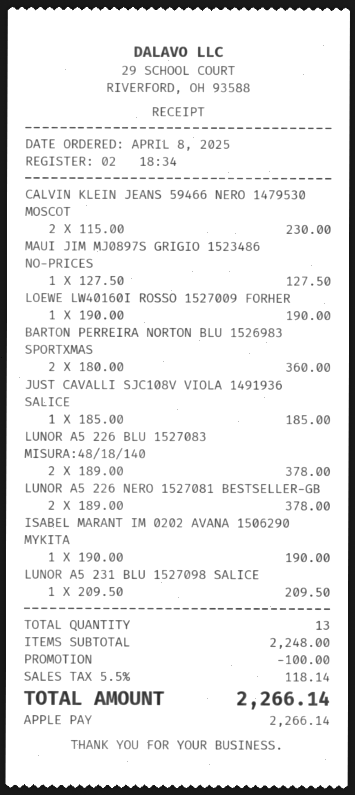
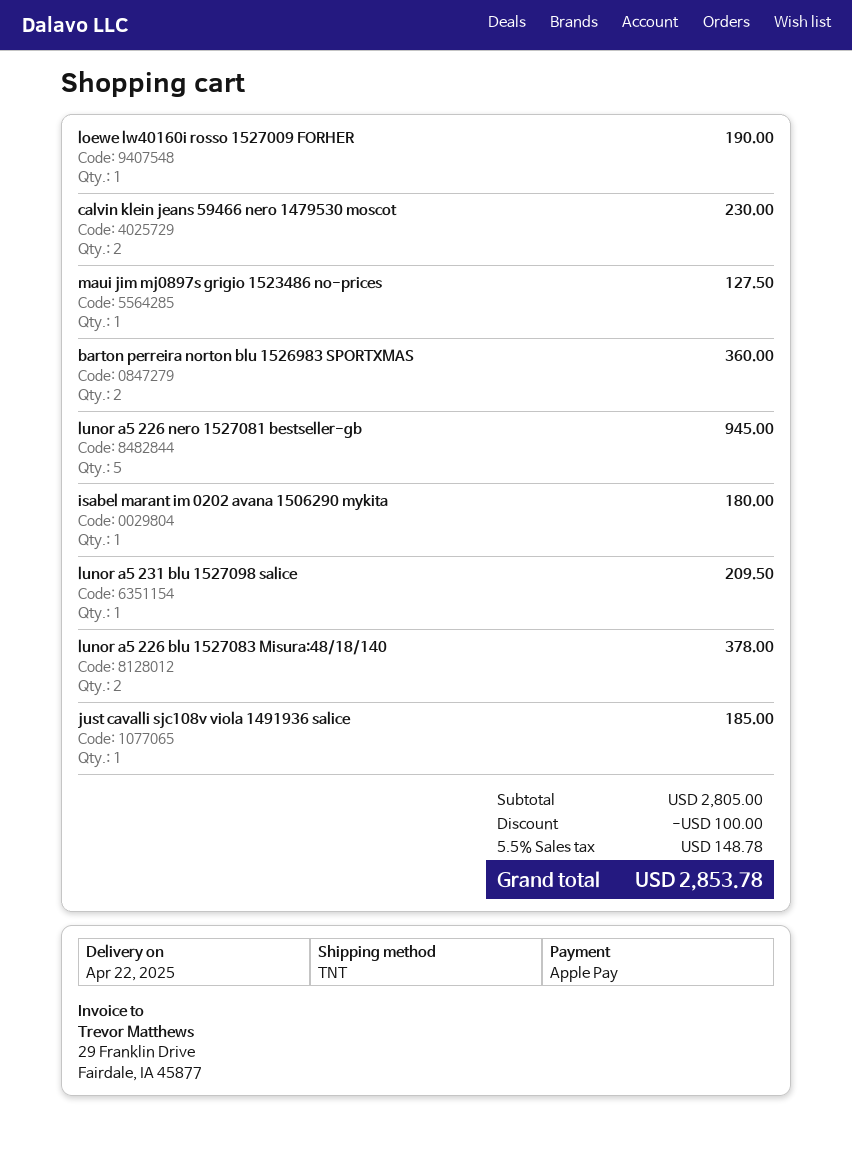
LUNOR A5 226 NERO 1527081 BESTSELLER-GB: 2 for 378.00 -> 5 for 945.00
ISABEL MARANT IM 0202 AVANA 1506290 MYKITA: 1 for 190.00 -> 1 for 180.00
subtotal: 2248.00 -> 2805.00
tax: 5.5% = 118.14 -> 5.5% = 148.78
total: 2266.14 -> 2853.78

